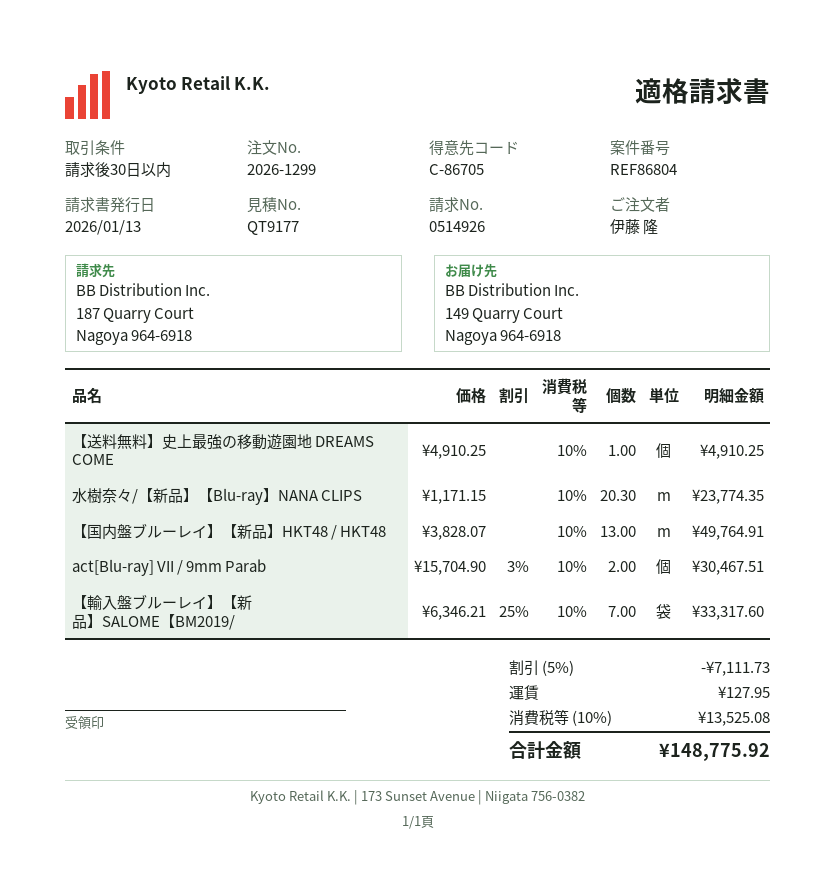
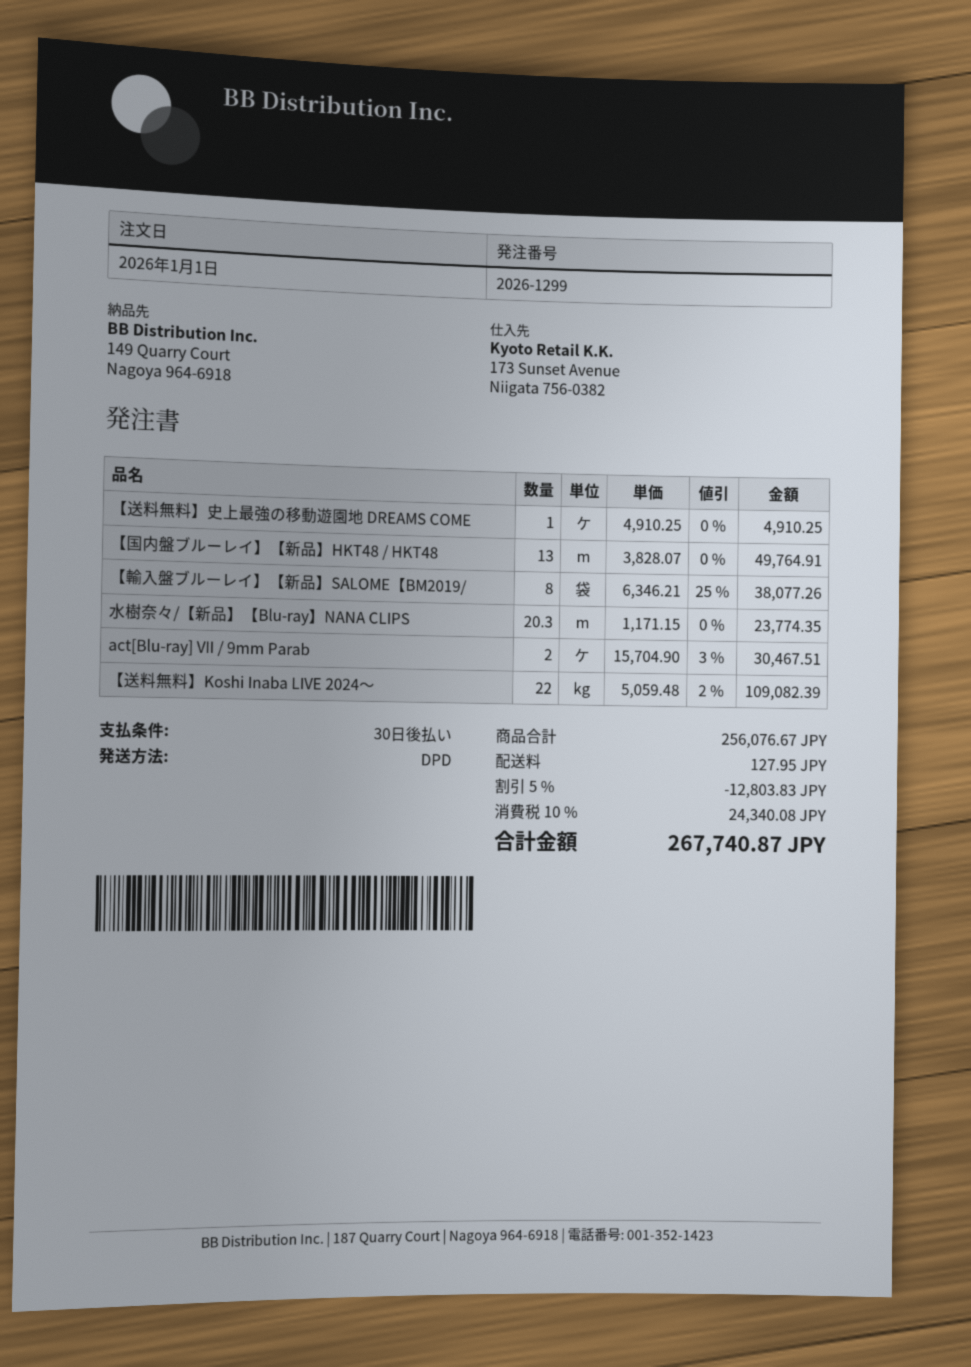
【輸入盤ブルーレイ】【新品】SALOME【BM2019/: 7 x 6346.21 - 25% = 33317.60 -> 8 x 6346.21 - 25% = 38077.26
【送料無料】Koshi Inaba LIVE 2024〜: none -> 22 x 5059.48 - 2% = 109082.39
discount: 5% = 7111.73 -> 5% = 12803.83
tax: 10% = 13525.08 -> 10% = 24340.08
total: 148775.92 -> 267740.87

